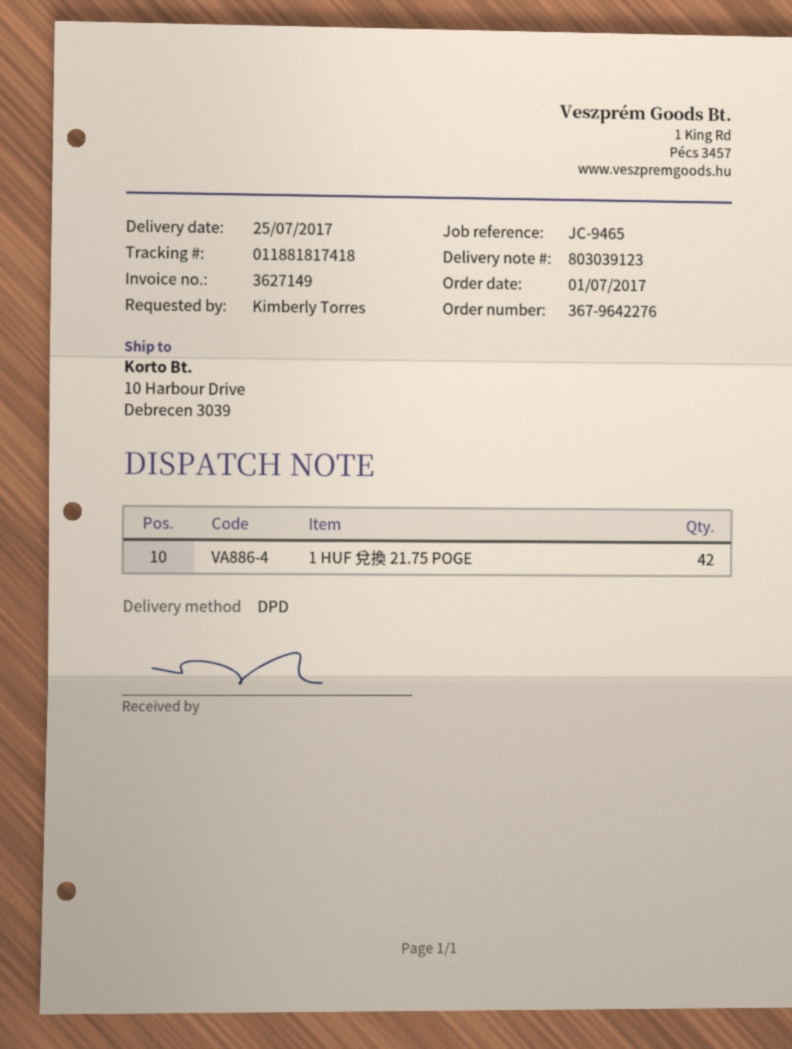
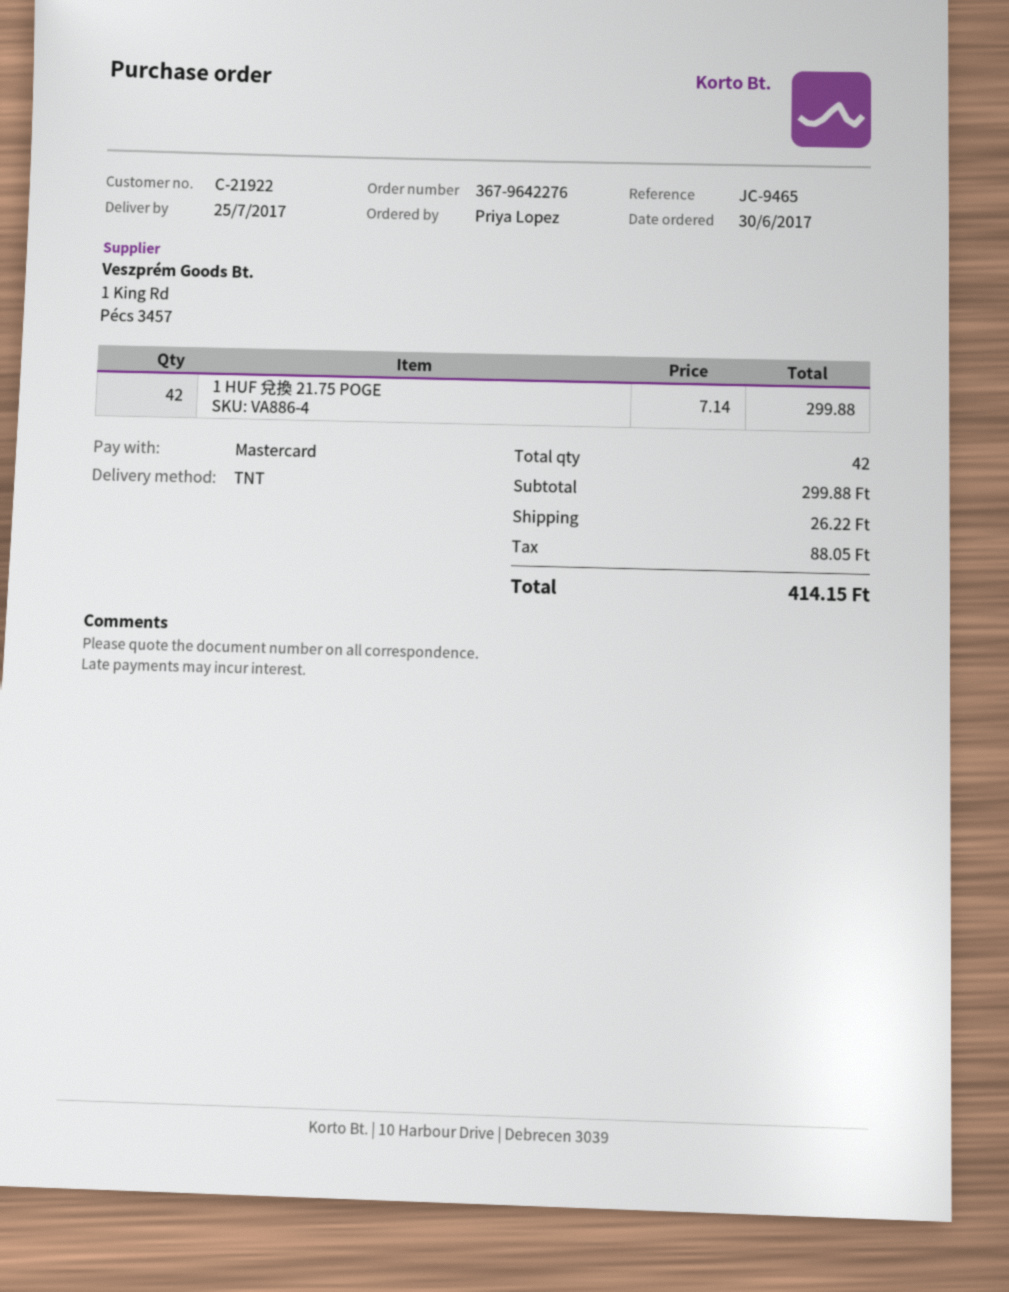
order date: 2017-07-01 -> 2017-06-30
ordered by: Kimberly Torres -> Priya Lopez
shipping method: DPD -> TNT

